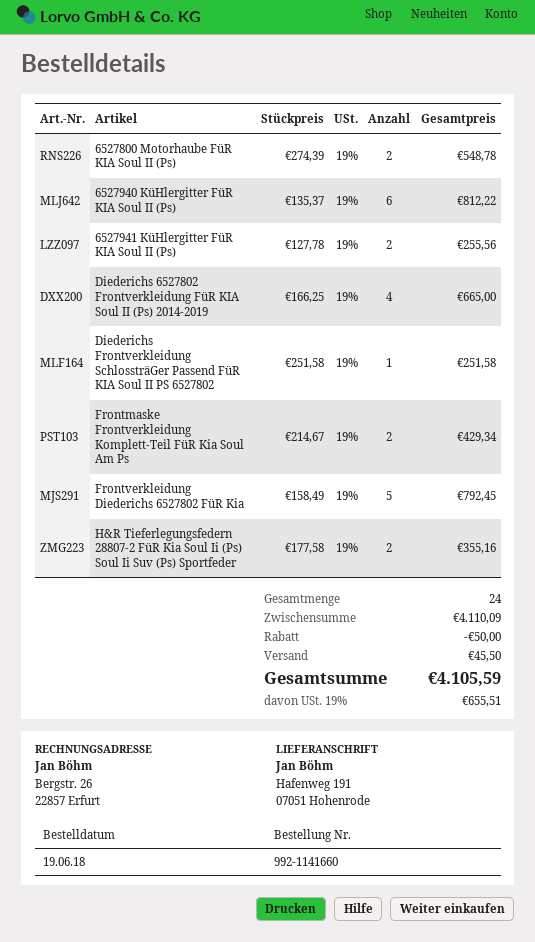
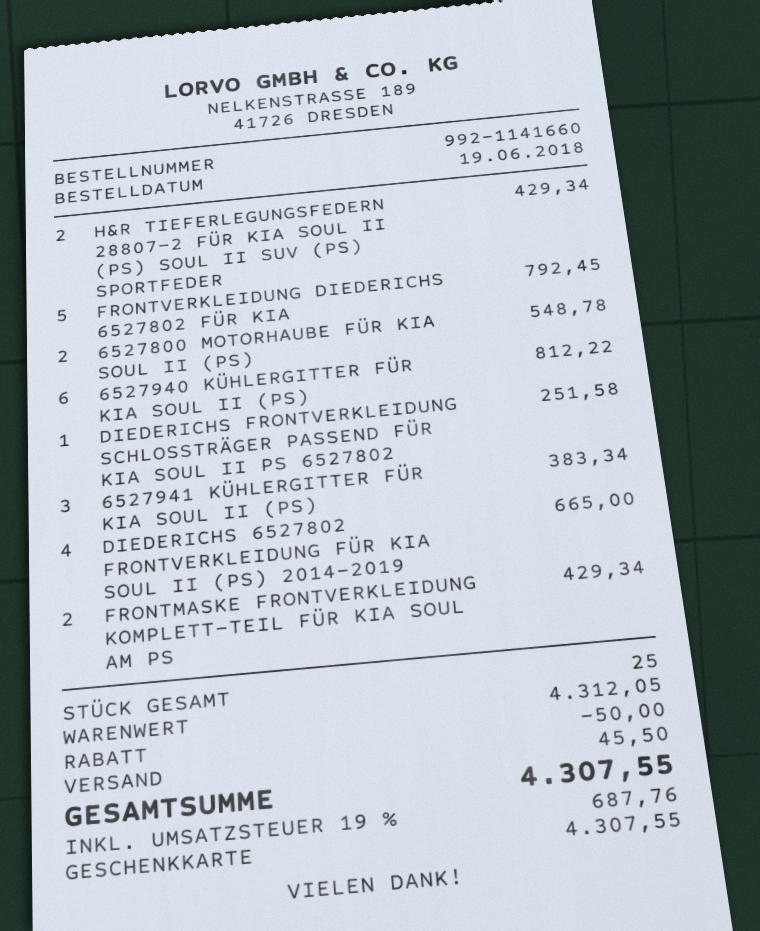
6527941 KüHlergitter FüR KIA Soul II (Ps): 2 for 255.56 -> 3 for 383.34
H&R Tieferlegungsfedern 28807-2 FüR Kia Soul Ii (Ps) Soul Ii Suv (Ps) Sportfeder: 2 for 355.16 -> 2 for 429.34
total quantity: 24 -> 25
subtotal: 4110.09 -> 4312.05
tax: 19% = 655.51 -> 19% = 687.76
total: 4105.59 -> 4307.55

